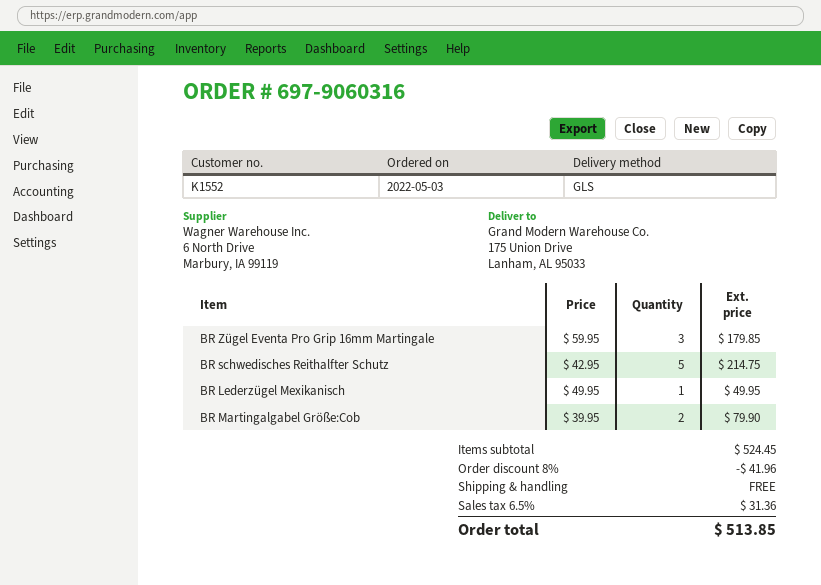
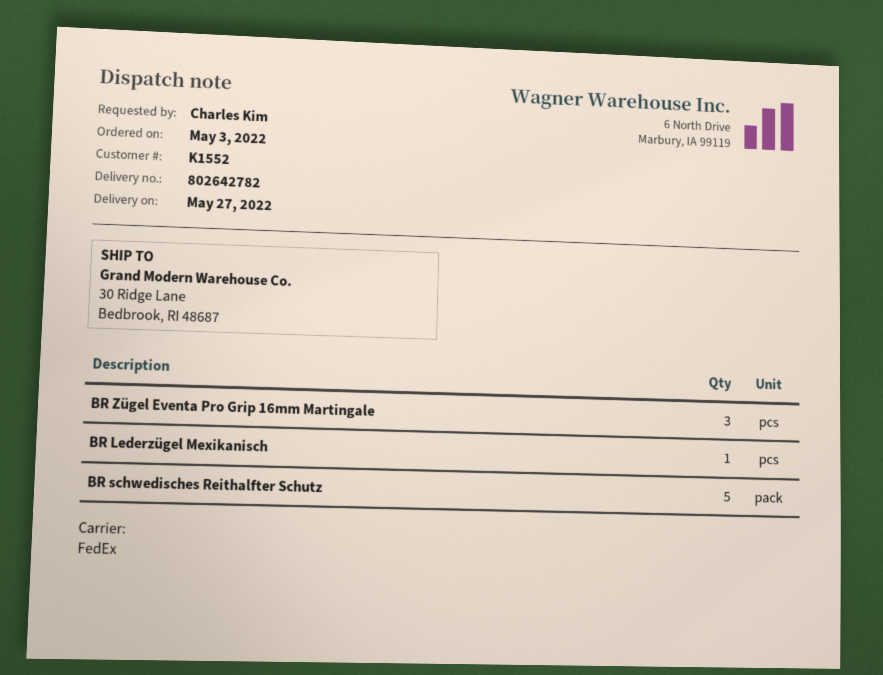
shipping method: GLS -> FedEx
ship to: 175 Union Drive, Lanham, AL 95033 -> 30 Ridge Lane, Bedbrook, RI 48687
BR Martingalgabel Größe:Cob: 2 -> none

